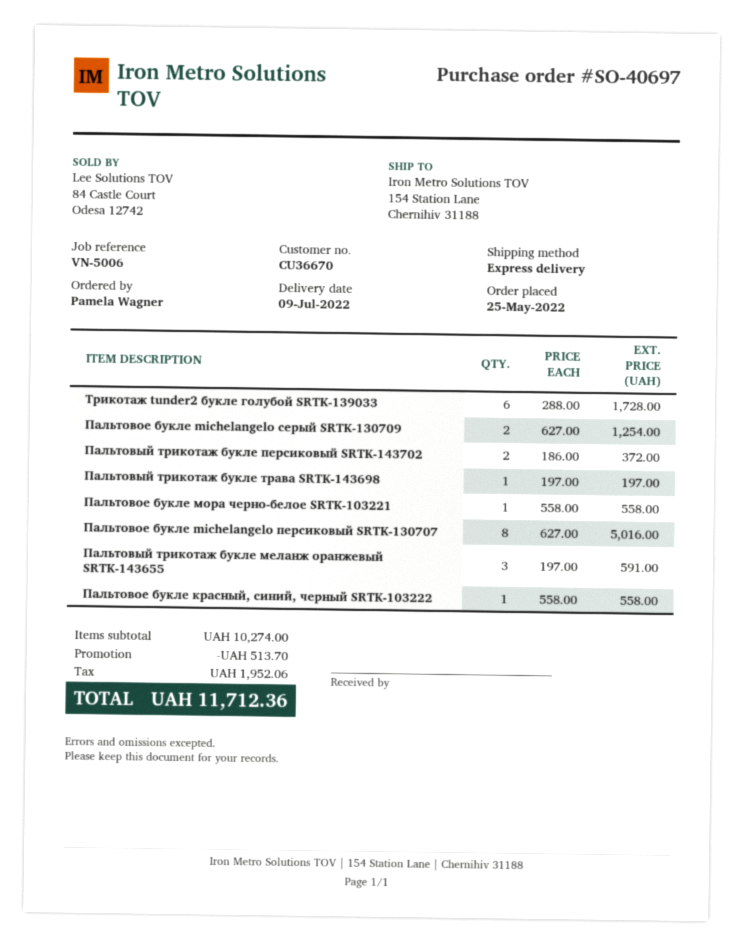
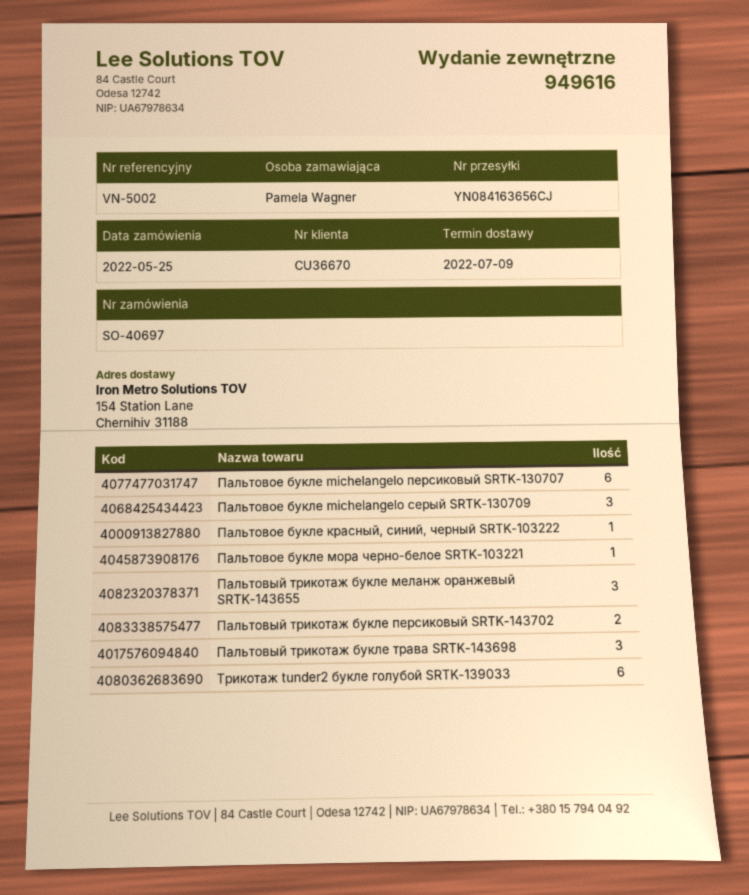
reference: VN-5006 -> VN-5002
Пальтовое букле michelangelo серый SRTK-130709: 2 -> 3
Пальтовый трикотаж букле трава SRTK-143698: 1 -> 3
Пальтовое букле michelangelo персиковый SRTK-130707: 8 -> 6

